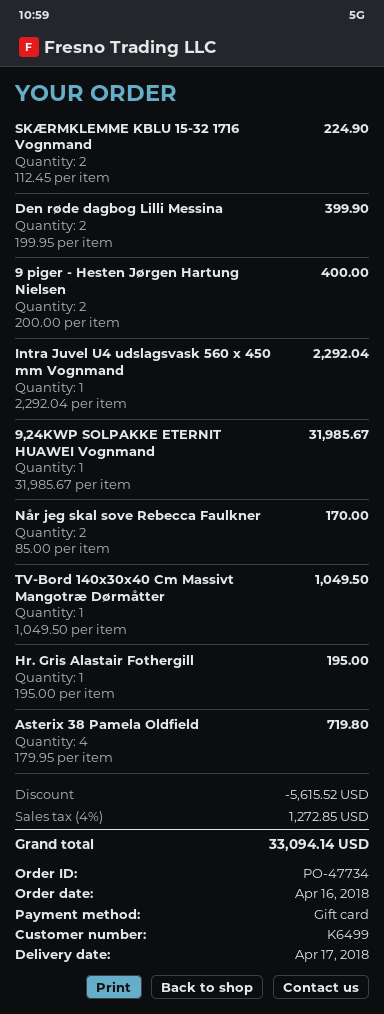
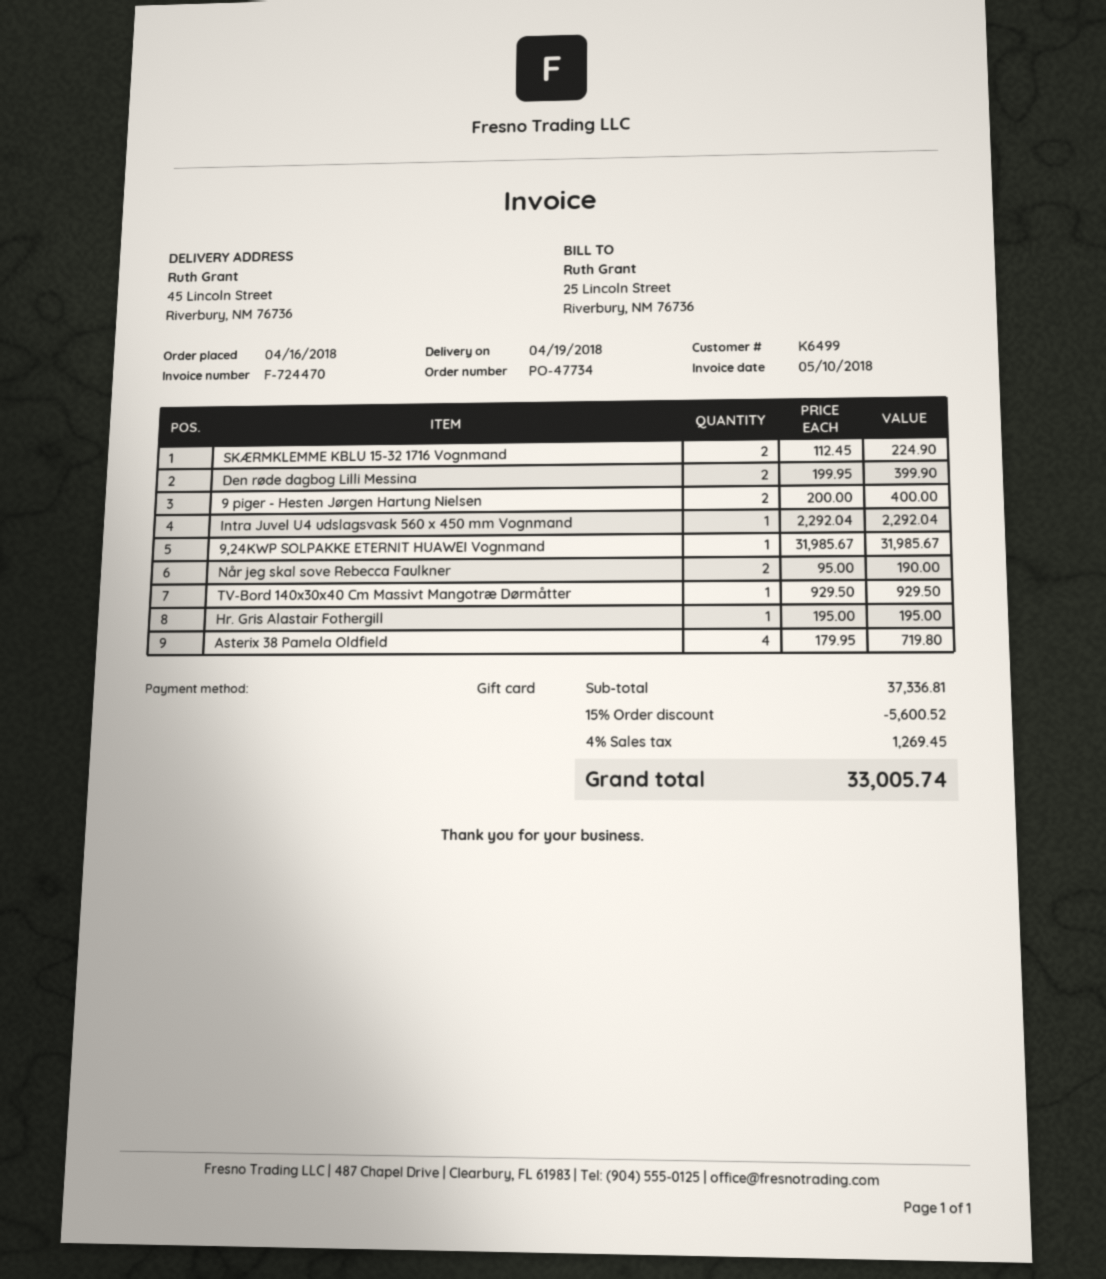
delivery date: 2018-04-17 -> 2018-04-19
Når jeg skal sove Rebecca Faulkner: 2 x 85.00 = 170.00 -> 2 x 95.00 = 190.00
TV-Bord 140x30x40 Cm Massivt Mangotræ Dørmåtter: 1 x 1049.50 = 1049.50 -> 1 x 929.50 = 929.50
discount: 5615.52 -> 5600.52
tax: 4% = 1272.85 -> 4% = 1269.45
total: 33094.14 -> 33005.74

